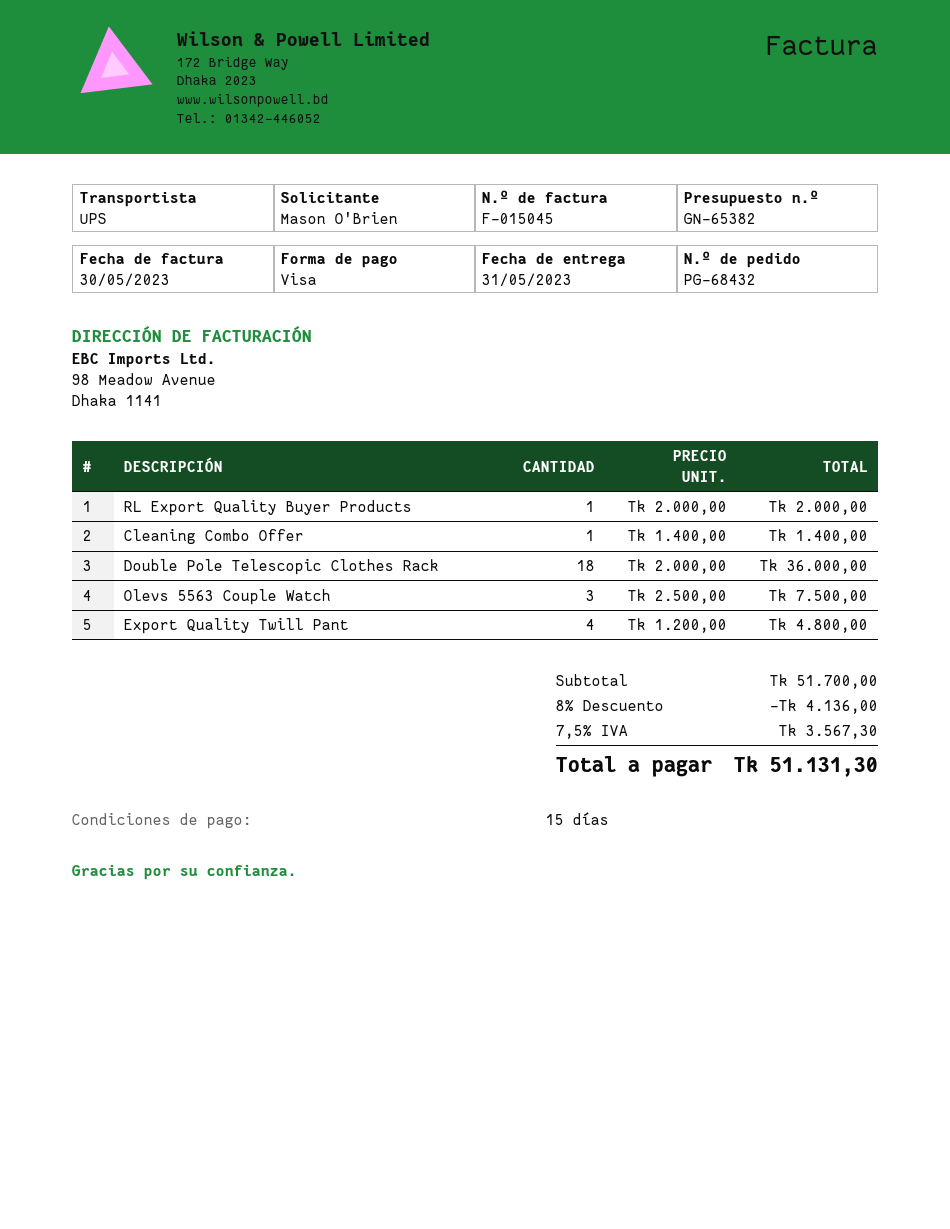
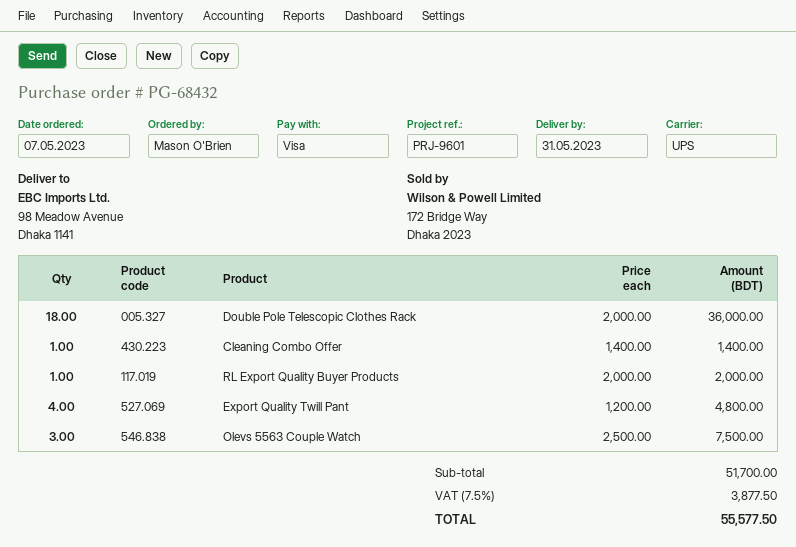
discount: 8% = 4136.00 -> none
tax: 7.5% = 3567.30 -> 7.5% = 3877.50
total: 51131.30 -> 55577.50

